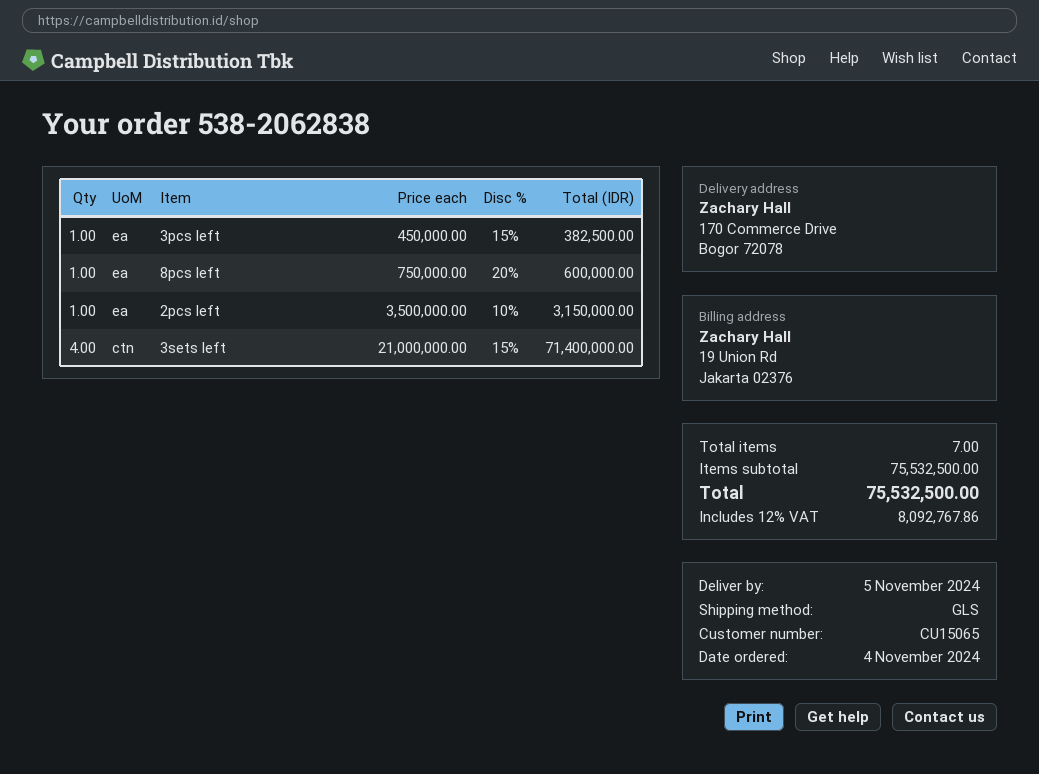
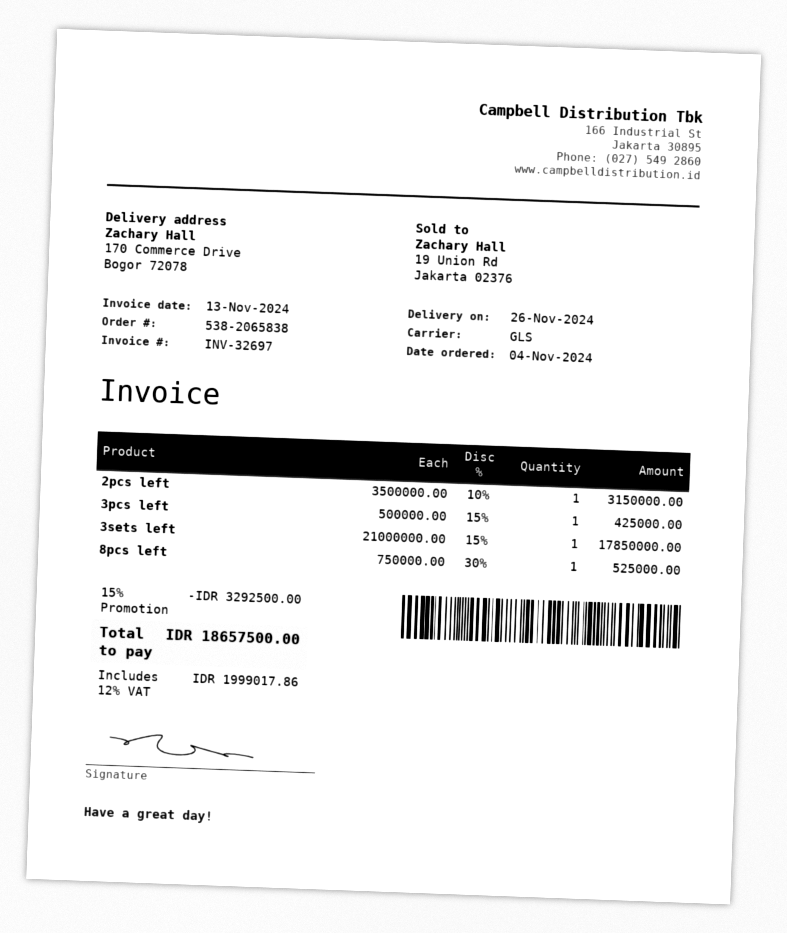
order number: 538-2062838 -> 538-2065838
delivery date: 2024-11-05 -> 2024-11-26
3pcs left: 1 x 450000.00 - 15% = 382500.00 -> 1 x 500000.00 - 15% = 425000.00
8pcs left: 1 x 750000.00 - 20% = 600000.00 -> 1 x 750000.00 - 30% = 525000.00
3sets left: 4 x 21000000.00 - 15% = 71400000.00 -> 1 x 21000000.00 - 15% = 17850000.00
discount: none -> 15% = 3292500.00
tax: 12% = 8092767.86 -> 12% = 1999017.86
total: 75532500.00 -> 18657500.00

